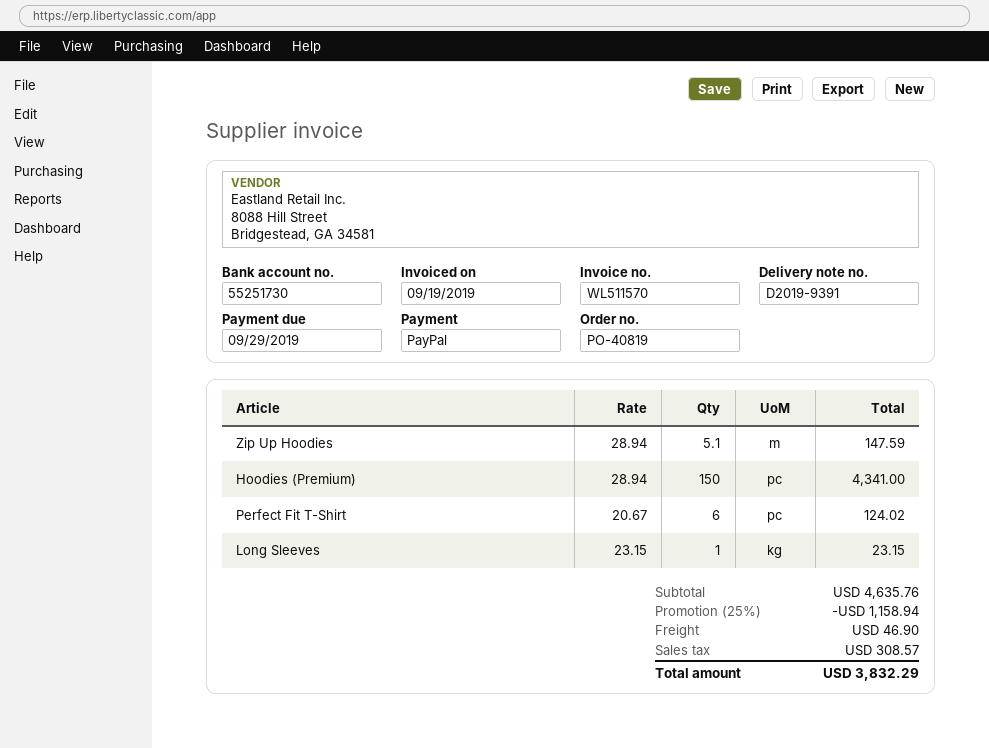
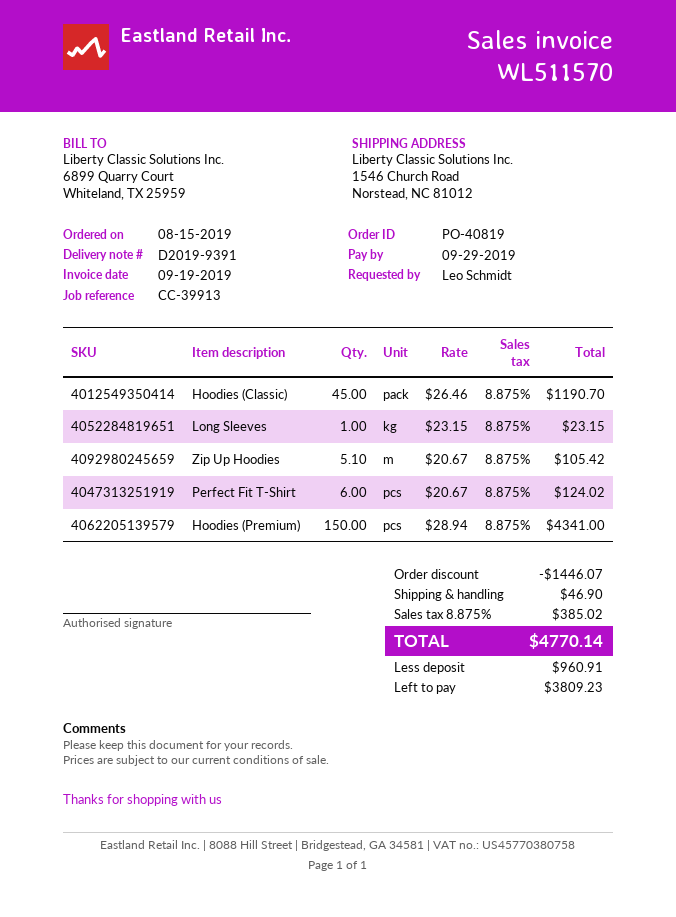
Zip Up Hoodies: 5.1 x 28.94 = 147.59 -> 5.1 x 20.67 = 105.42
Hoodies (Classic): none -> 45 x 26.46 = 1190.70
discount: 1158.94 -> 1446.07
tax: 308.57 -> 385.02
total: 3832.29 -> 4770.14

